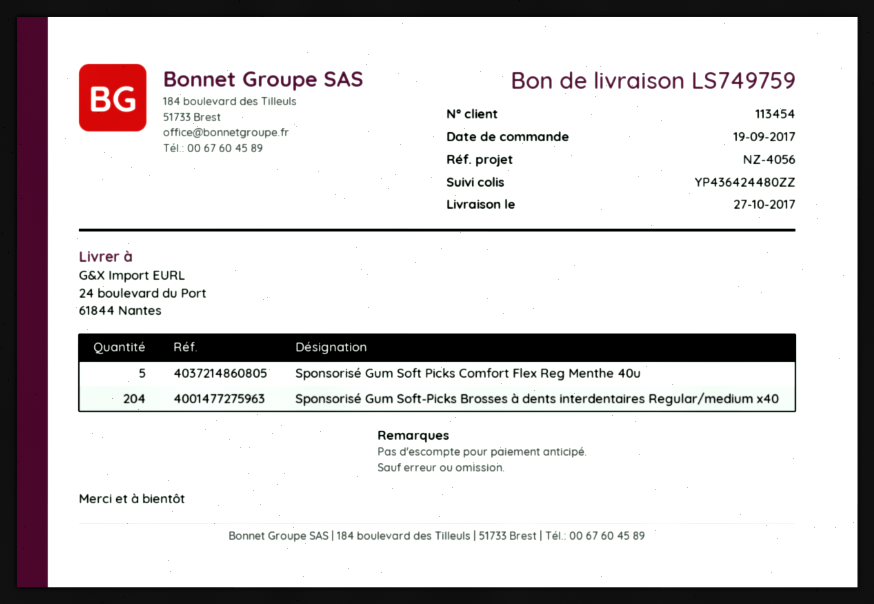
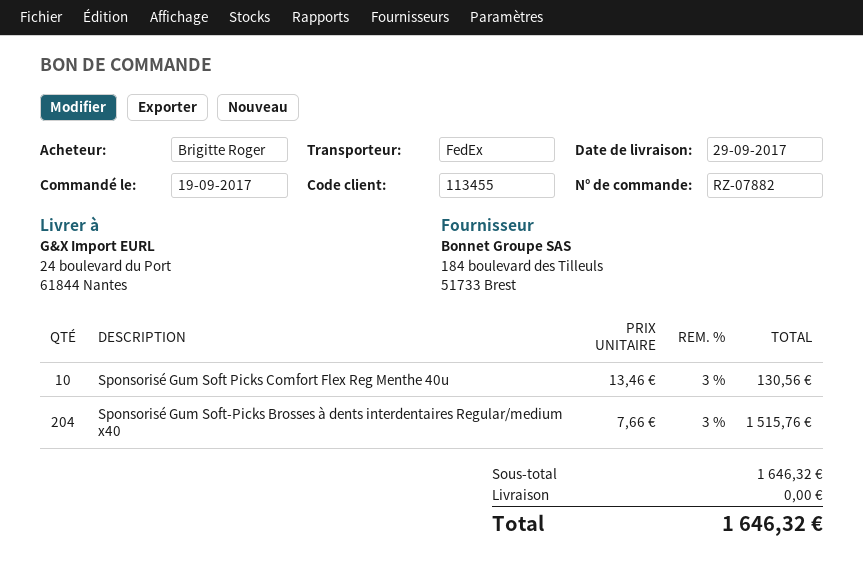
delivery date: 2017-10-27 -> 2017-09-29
customer number: 113454 -> 113455
Sponsorisé Gum Soft Picks Comfort Flex Reg Menthe 40u: 5 -> 10

